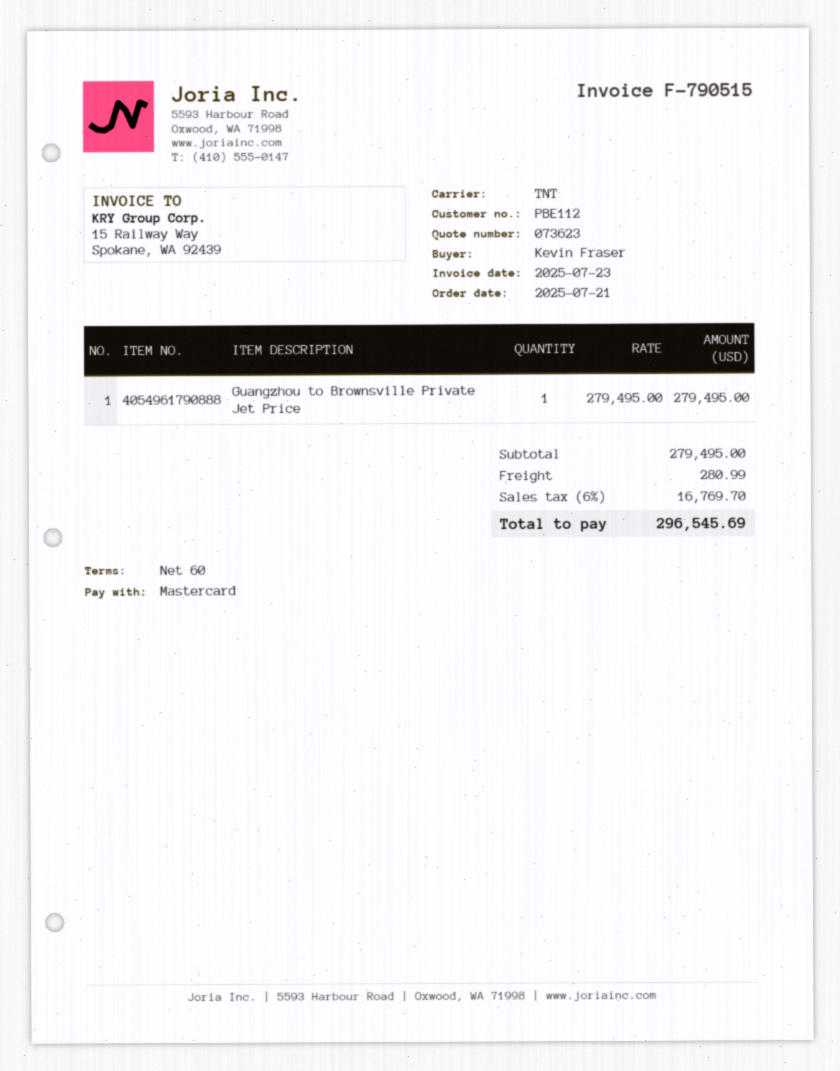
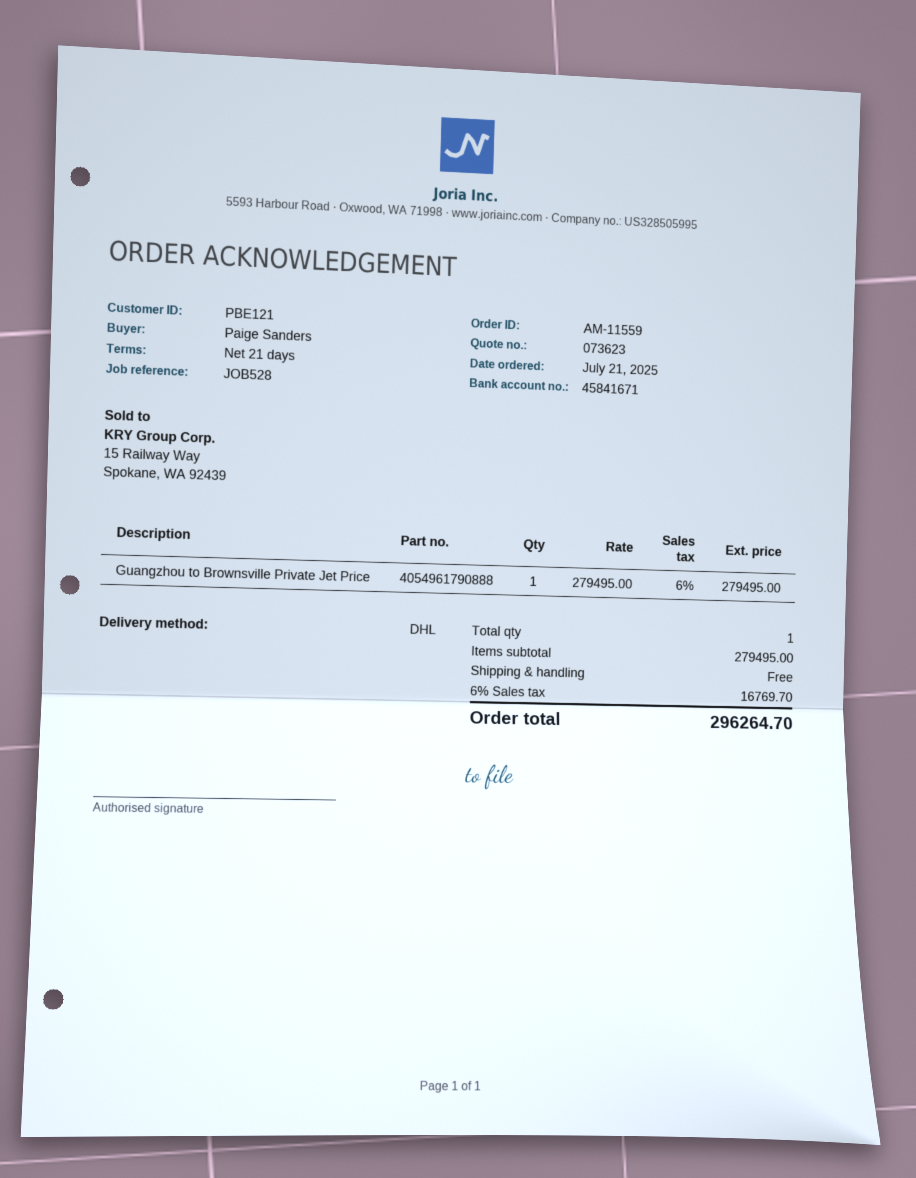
payment terms: 60 days -> 21 days
customer number: PBE112 -> PBE121
ordered by: Kevin Fraser -> Paige Sanders
shipping method: TNT -> DHL
shipping: 280.99 -> 0.00
total: 296545.69 -> 296264.70

